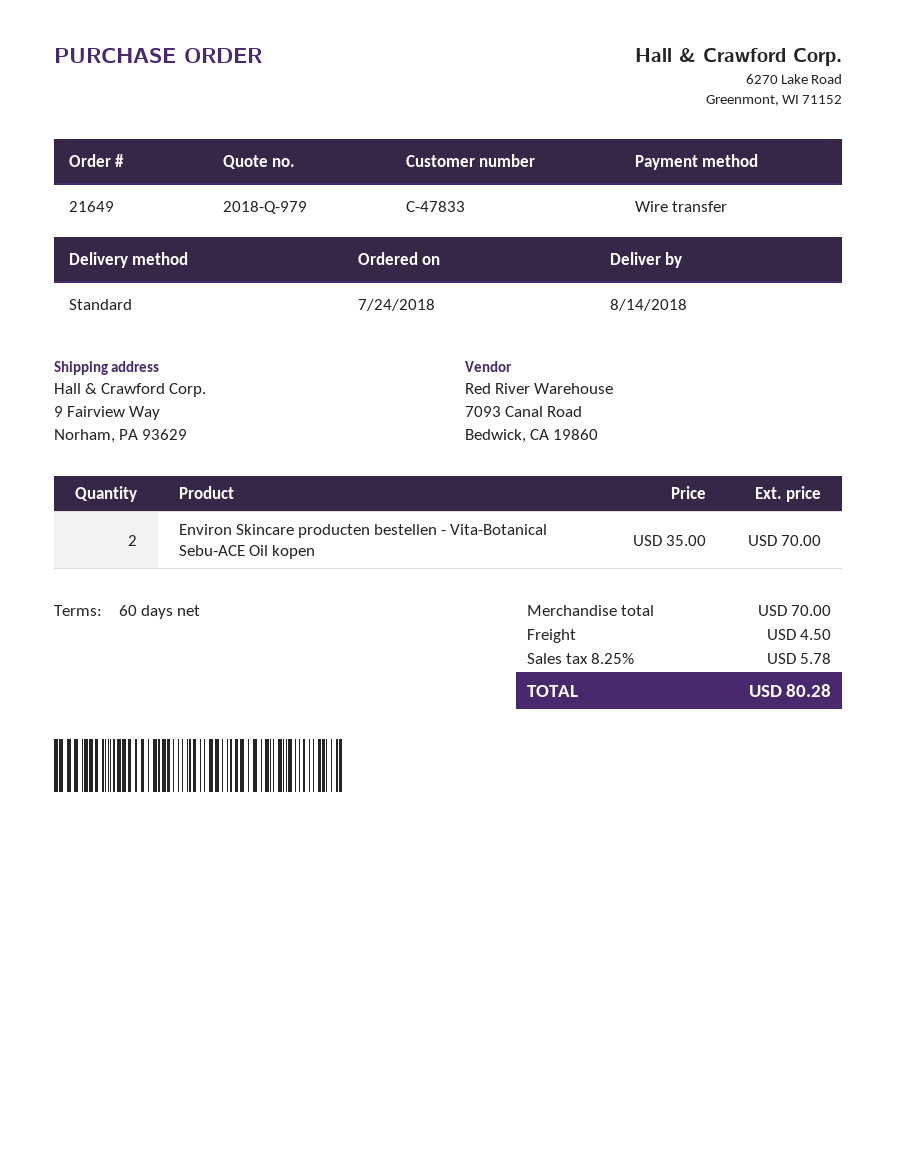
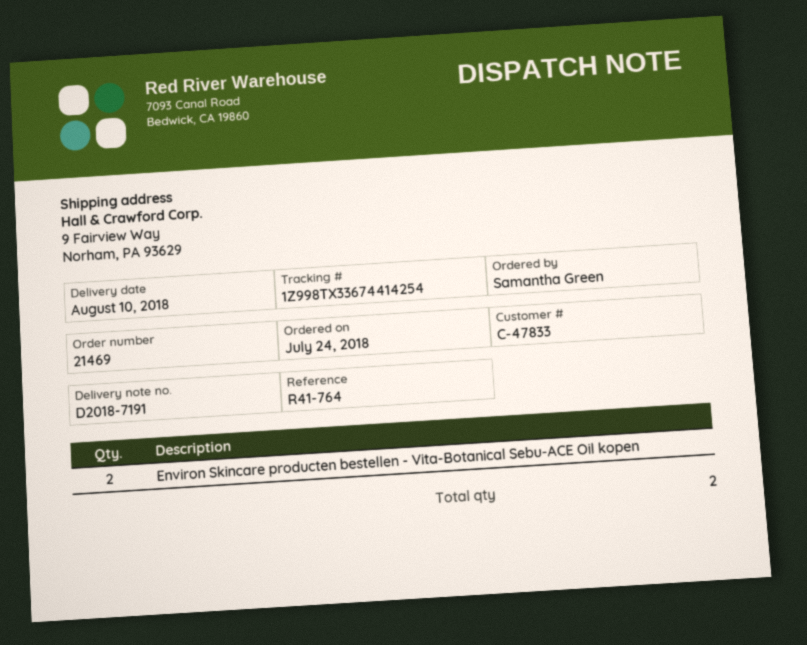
order number: 21649 -> 21469
delivery date: 2018-08-14 -> 2018-08-10

